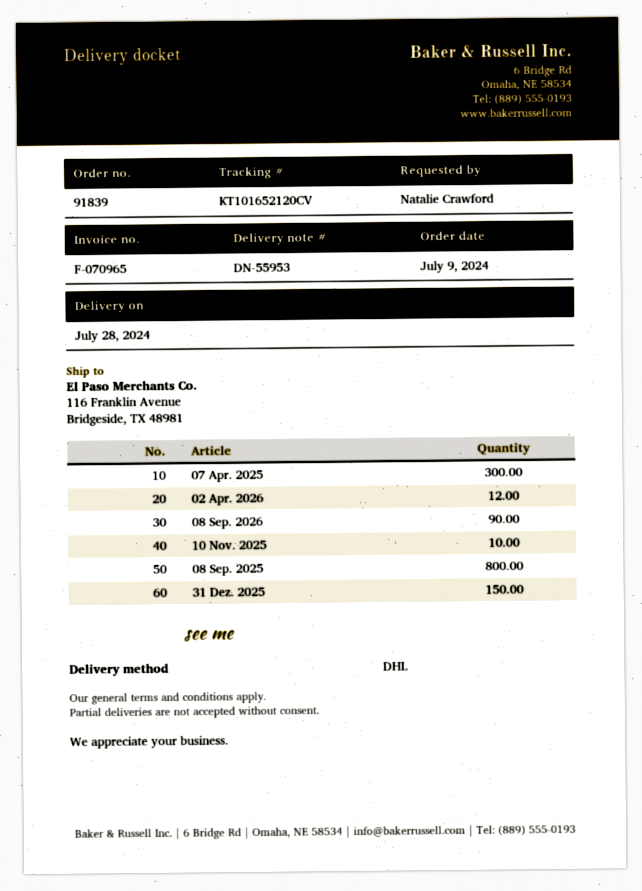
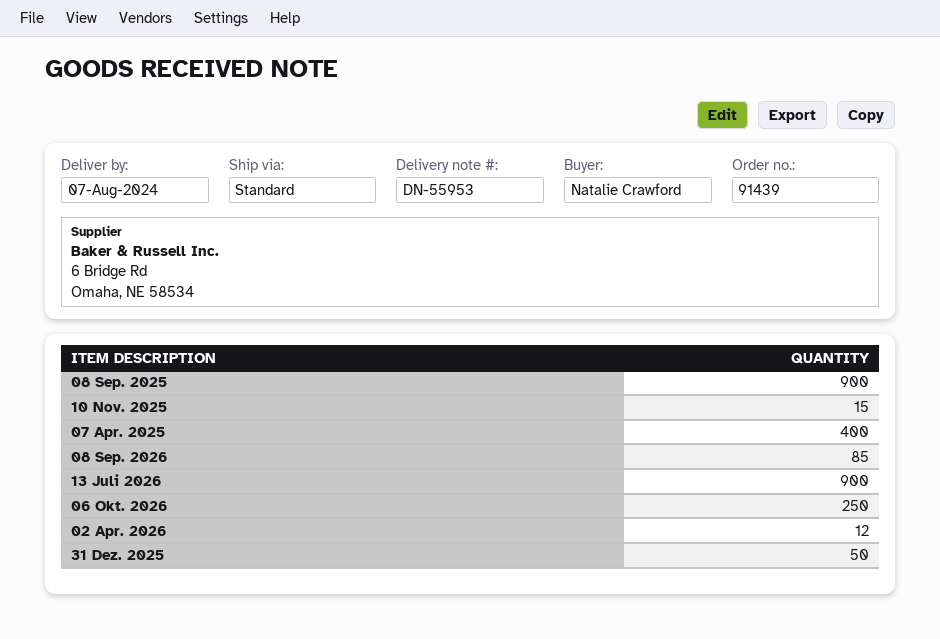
order number: 91839 -> 91439
delivery date: 2024-07-28 -> 2024-08-07
shipping method: DHL -> standard
07 Apr. 2025: 300 -> 400
08 Sep. 2026: 90 -> 85
10 Nov. 2025: 10 -> 15
08 Sep. 2025: 800 -> 900
31 Dez. 2025: 150 -> 50
13 Juli 2026: none -> 900
06 Okt. 2026: none -> 250

